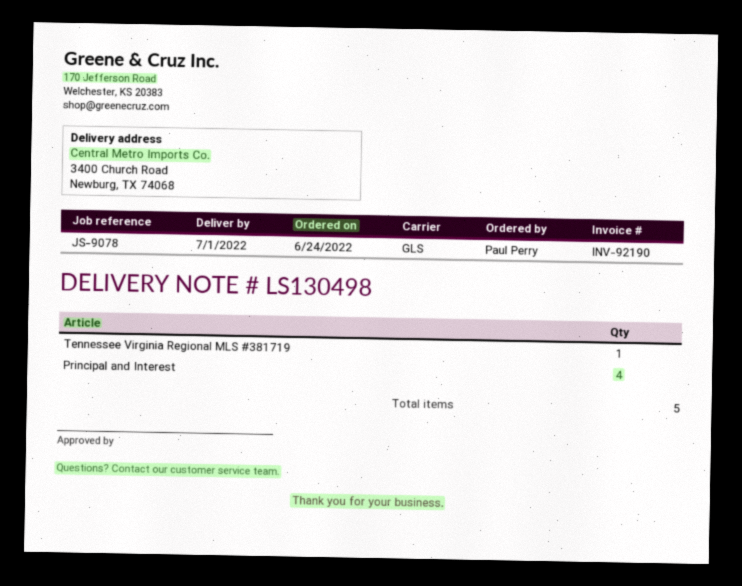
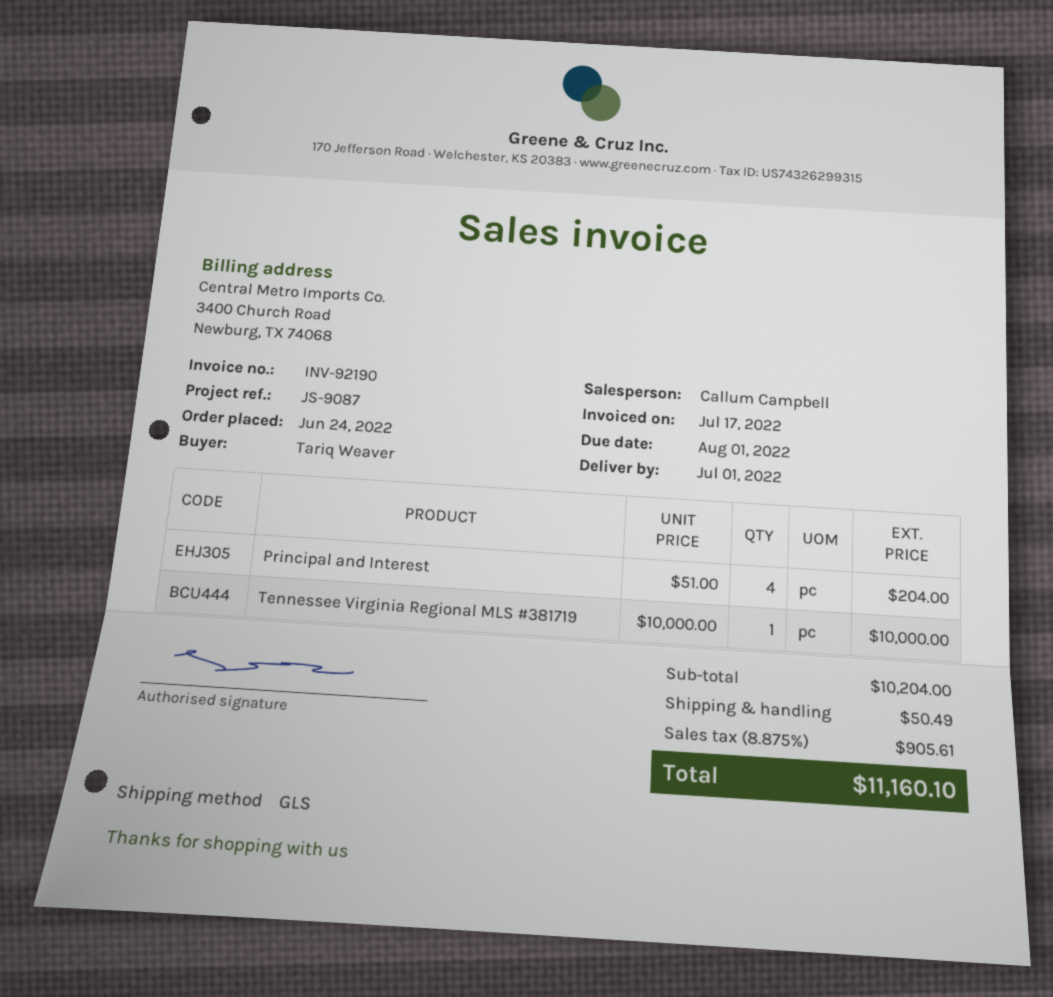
reference: JS-9078 -> JS-9087
ordered by: Paul Perry -> Tariq Weaver

